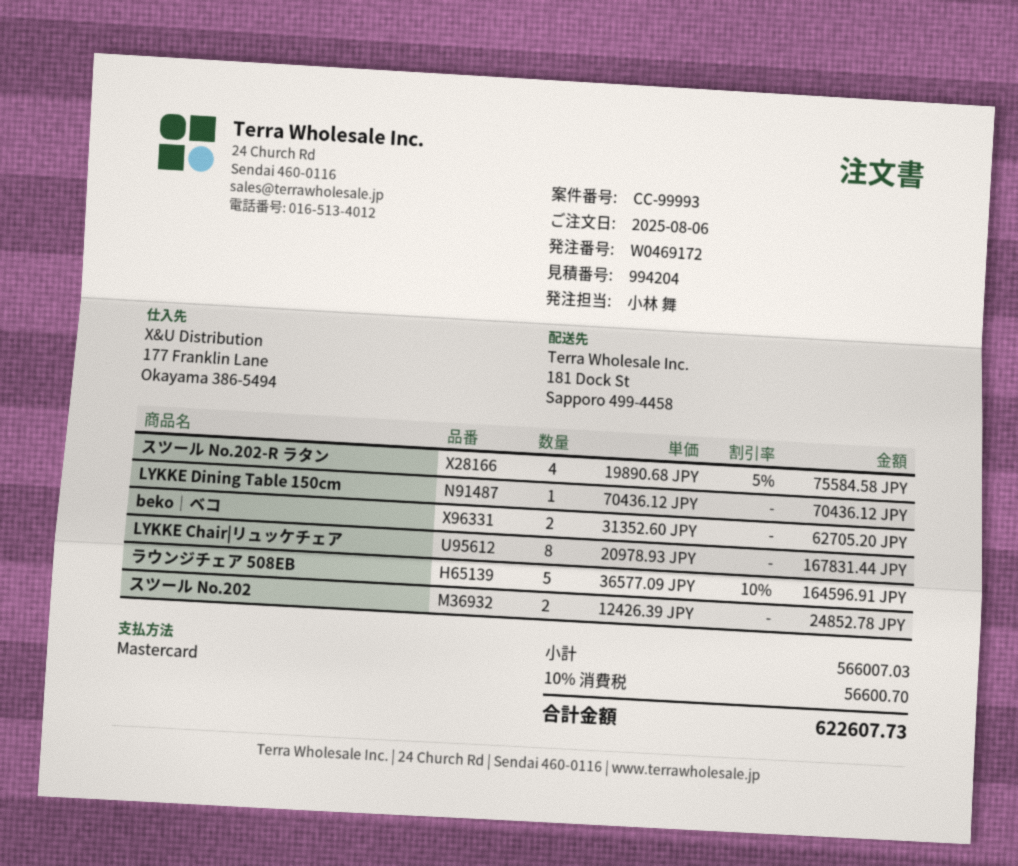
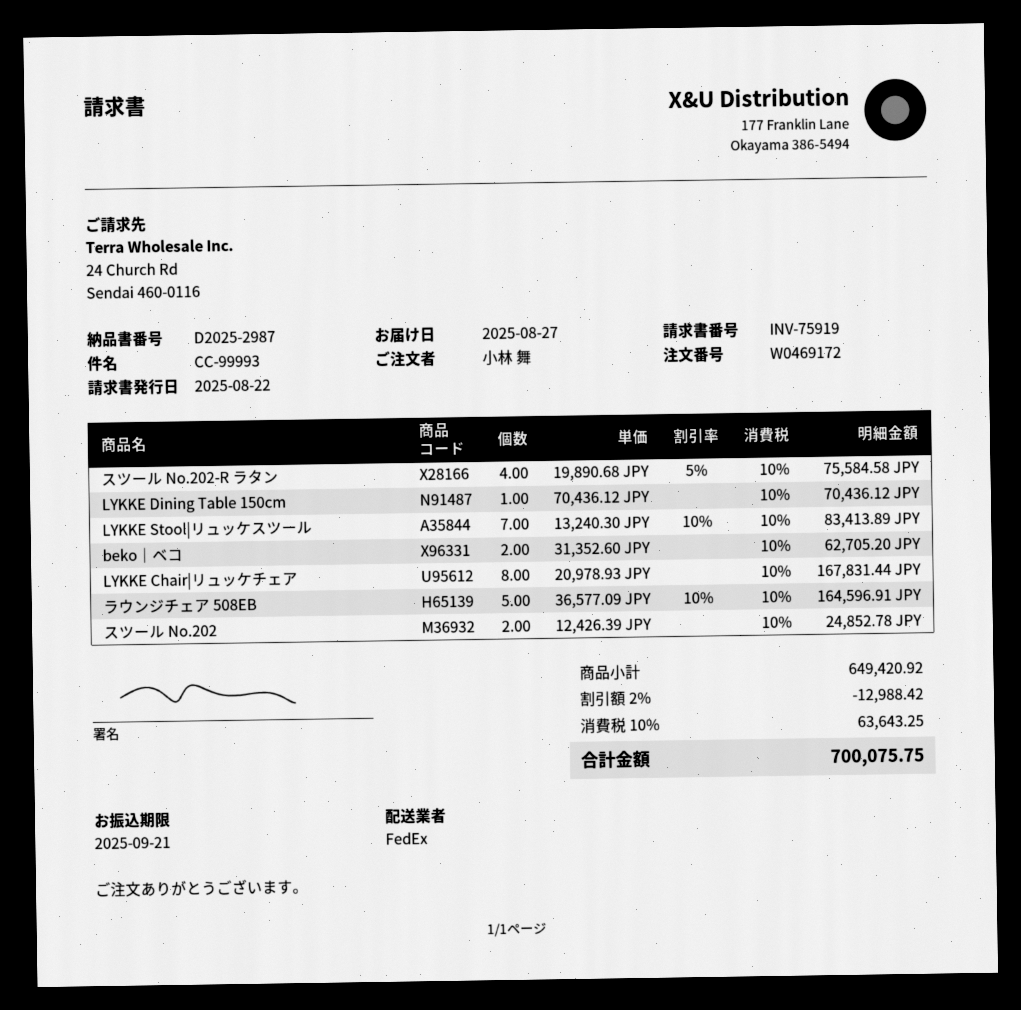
LYKKE Stool|リュッケスツール: none -> 7 x 13240.30 - 10% = 83413.89
subtotal: 566007.03 -> 649420.92
discount: none -> 2% = 12988.42
tax: 10% = 56600.70 -> 10% = 63643.25
total: 622607.73 -> 700075.75

